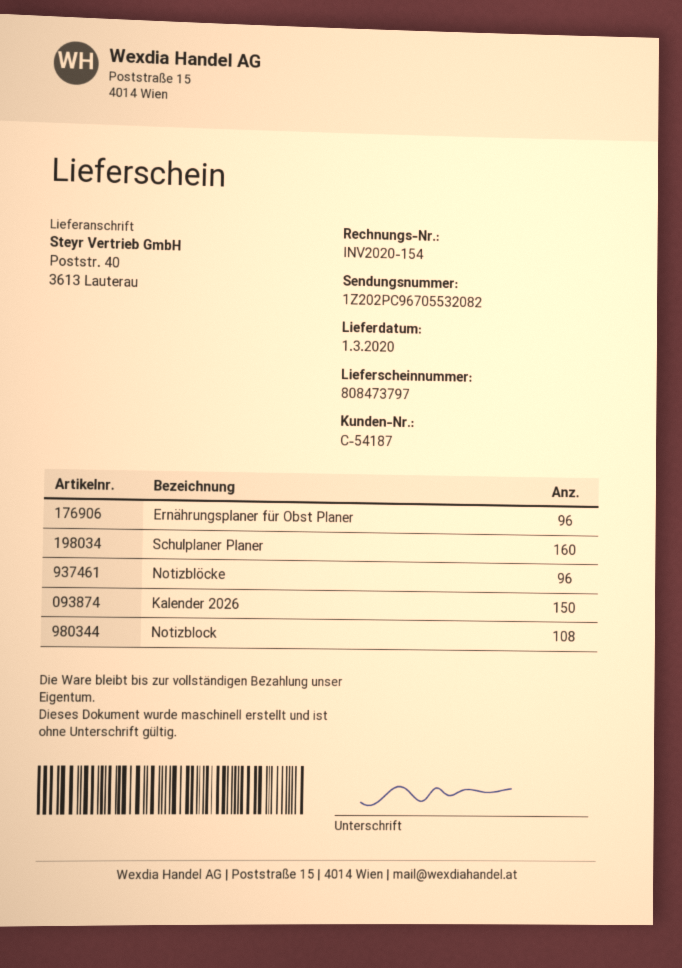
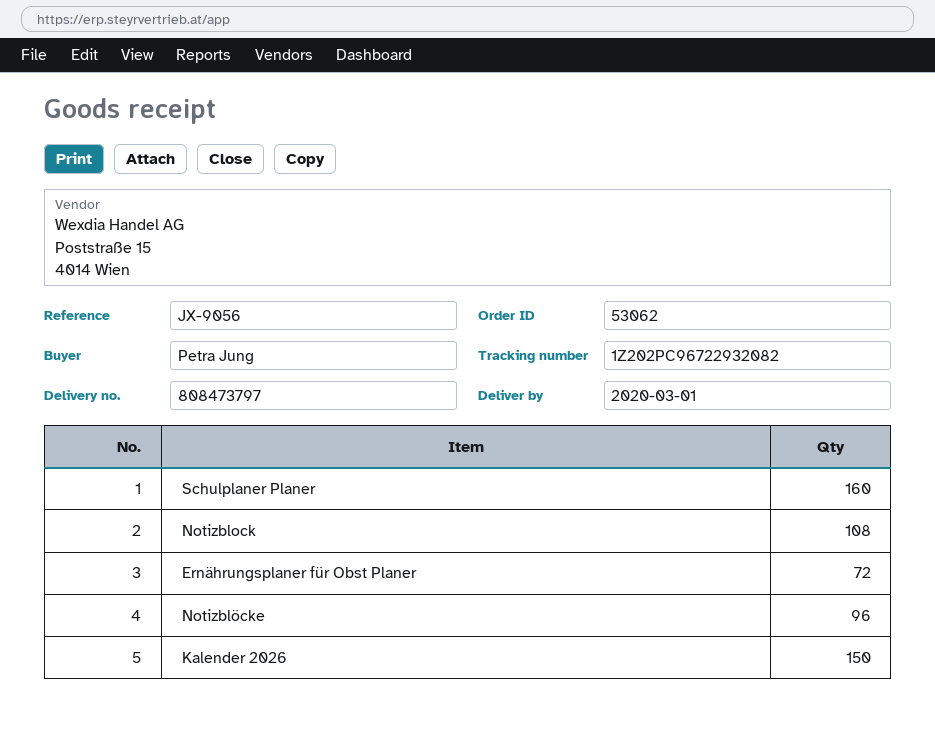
tracking number: 1Z202PC96705532082 -> 1Z202PC96722932082
Ernährungsplaner für Obst Planer: 96 -> 72

